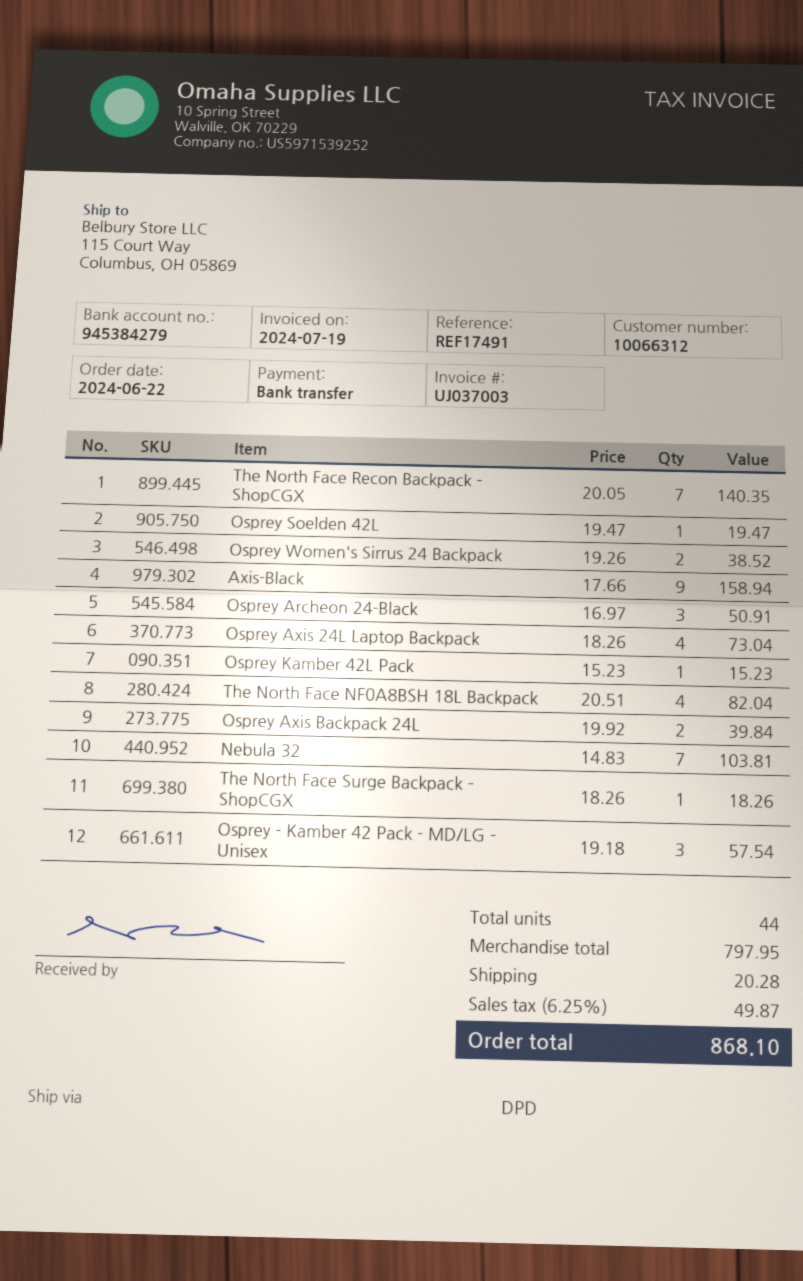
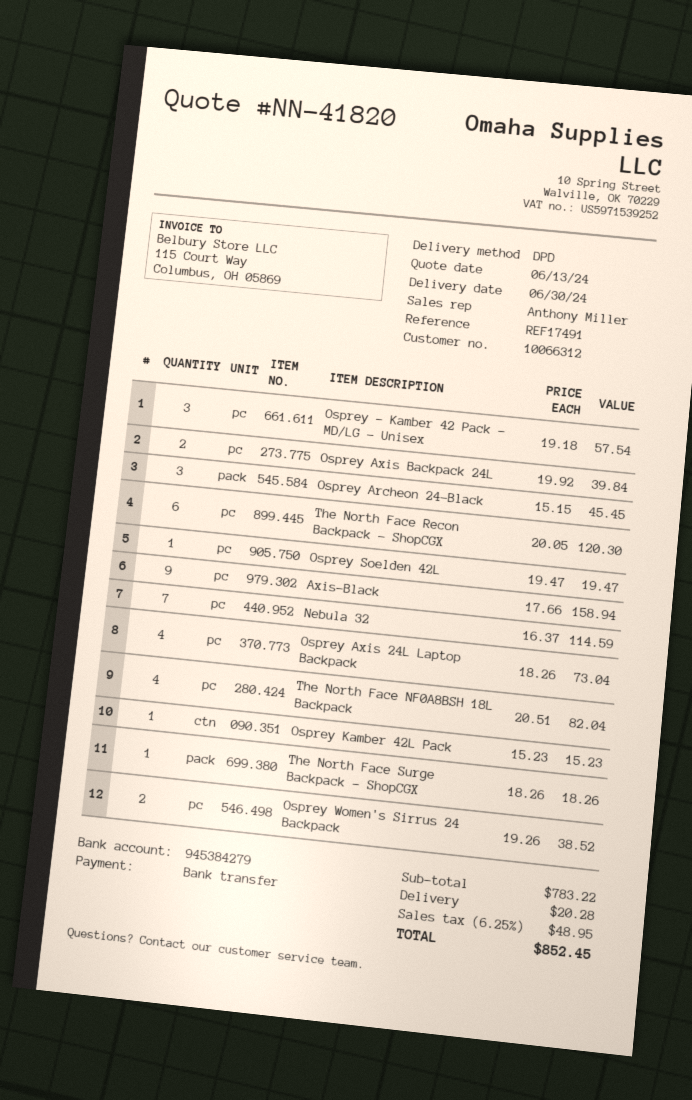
The North Face Recon Backpack – ShopCGX: 7 x 20.05 = 140.35 -> 6 x 20.05 = 120.30
Osprey Archeon 24-Black: 3 x 16.97 = 50.91 -> 3 x 15.15 = 45.45
Nebula 32: 7 x 14.83 = 103.81 -> 7 x 16.37 = 114.59
subtotal: 797.95 -> 783.22
tax: 6.25% = 49.87 -> 6.25% = 48.95
total: 868.10 -> 852.45

